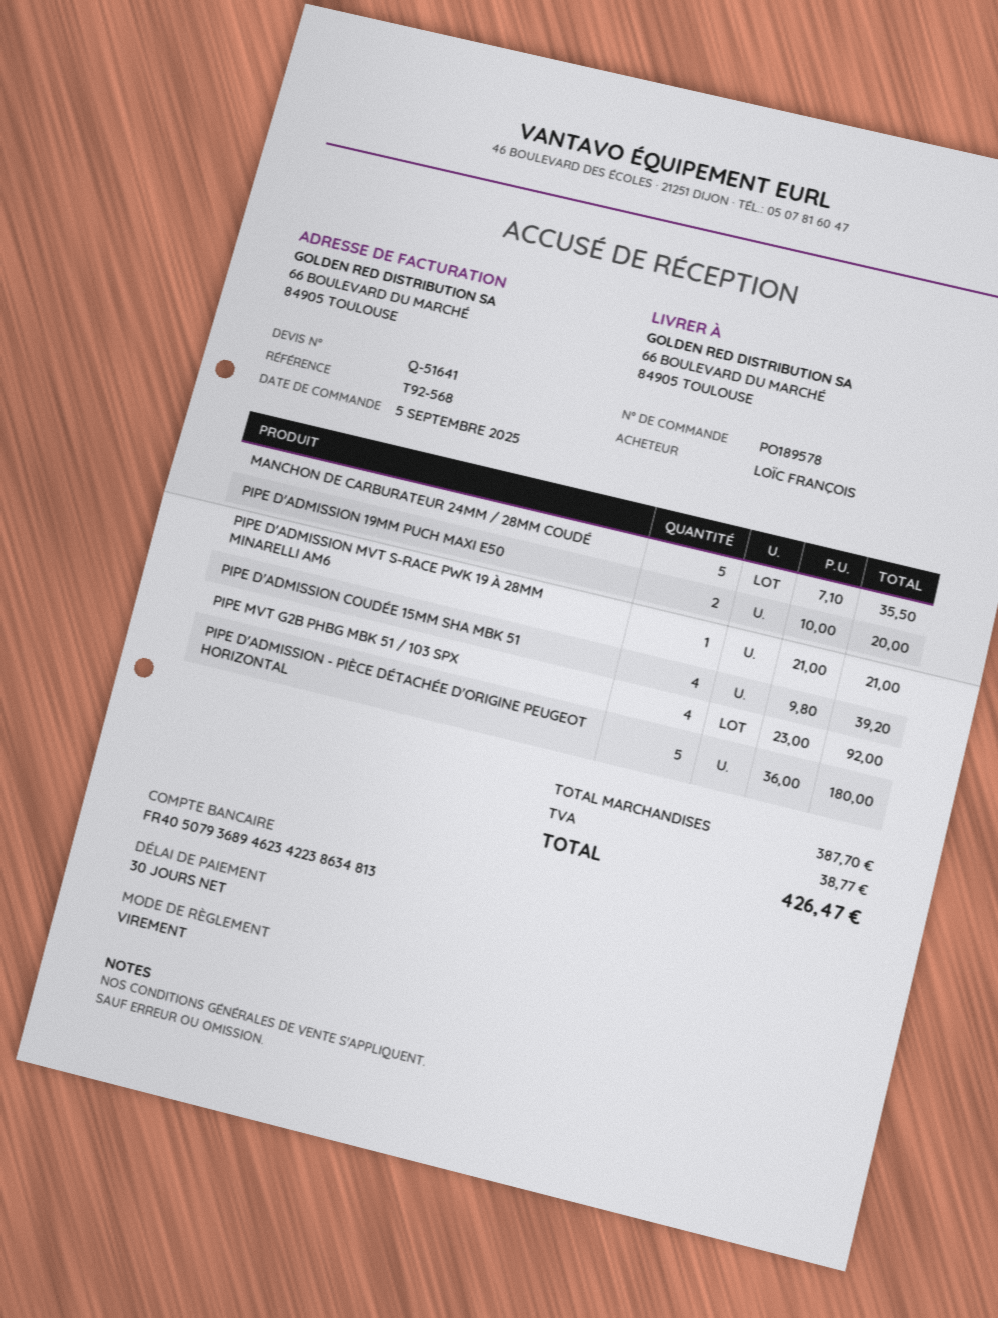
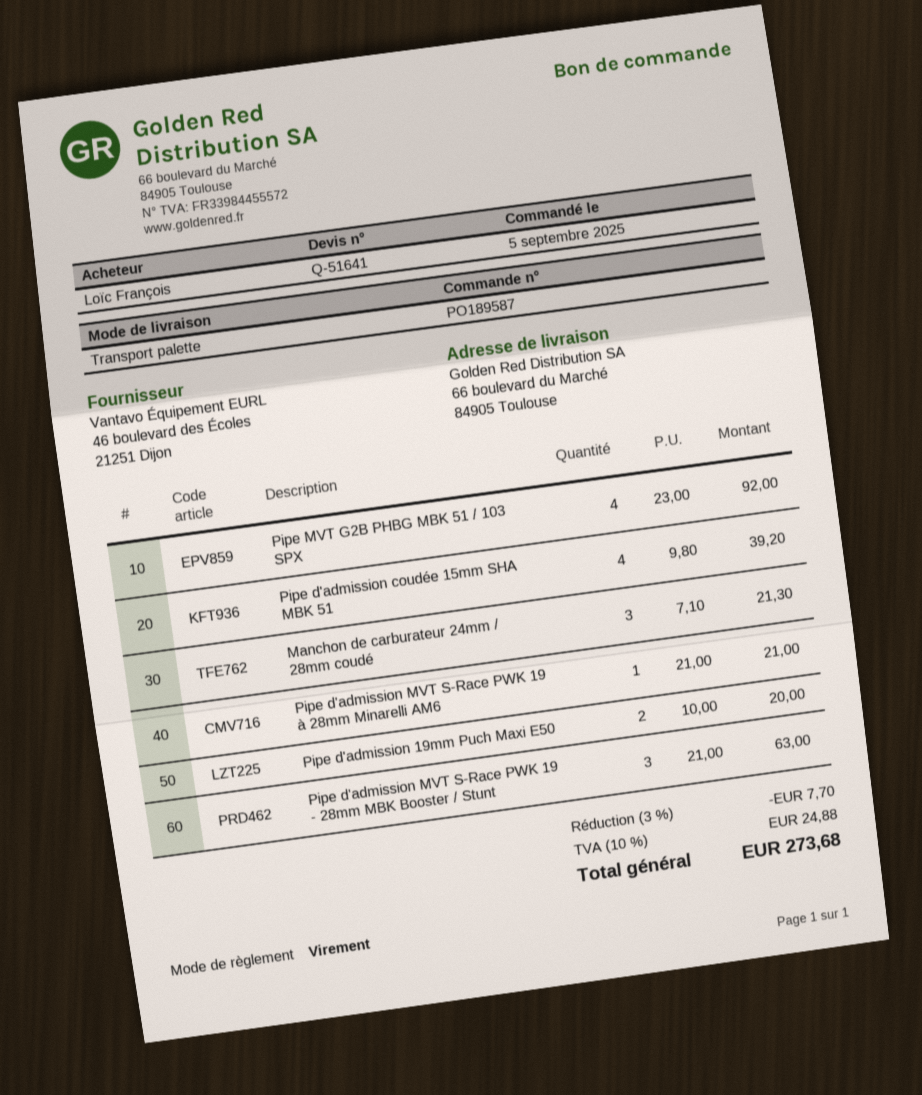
order number: PO189578 -> PO189587
MANCHON DE CARBURATEUR 24MM / 28MM COUDÉ: 5 x 7.10 = 35.50 -> 3 x 7.10 = 21.30
PIPE D'ADMISSION - PIÈCE DÉTACHÉE D'ORIGINE PEUGEOT HORIZONTAL: 5 x 36.00 = 180.00 -> none
Pipe d'admission MVT S-Race PWK 19 - 28mm MBK Booster / Stunt: none -> 3 x 21.00 = 63.00
discount: none -> 3% = 7.70
tax: 38.77 -> 24.88
total: 426.47 -> 273.68

